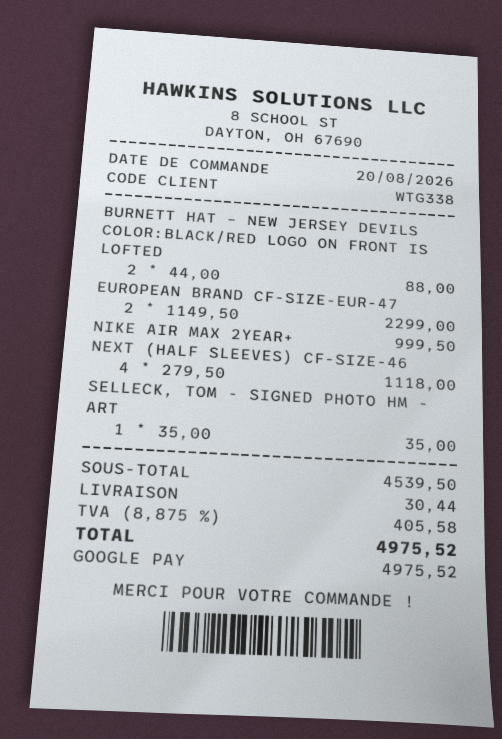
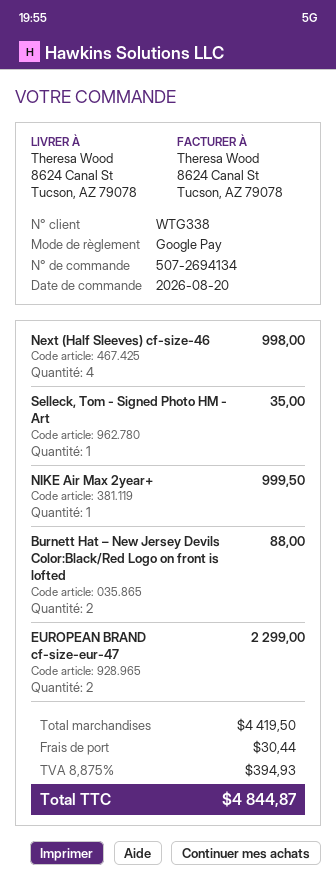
NEXT (HALF SLEEVES) CF-SIZE-46: 4 for 1118.00 -> 4 for 998.00
subtotal: 4539.50 -> 4419.50
tax: 8.875% = 405.58 -> 8.875% = 394.93
total: 4975.52 -> 4844.87

